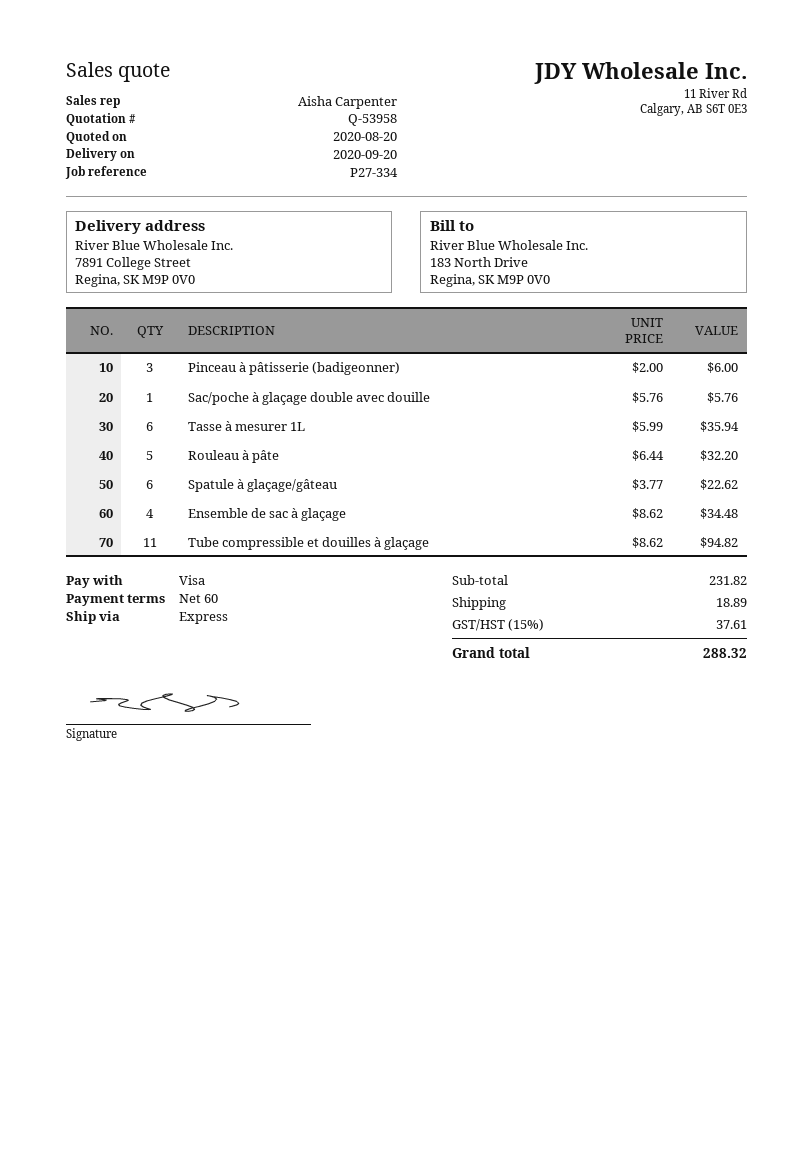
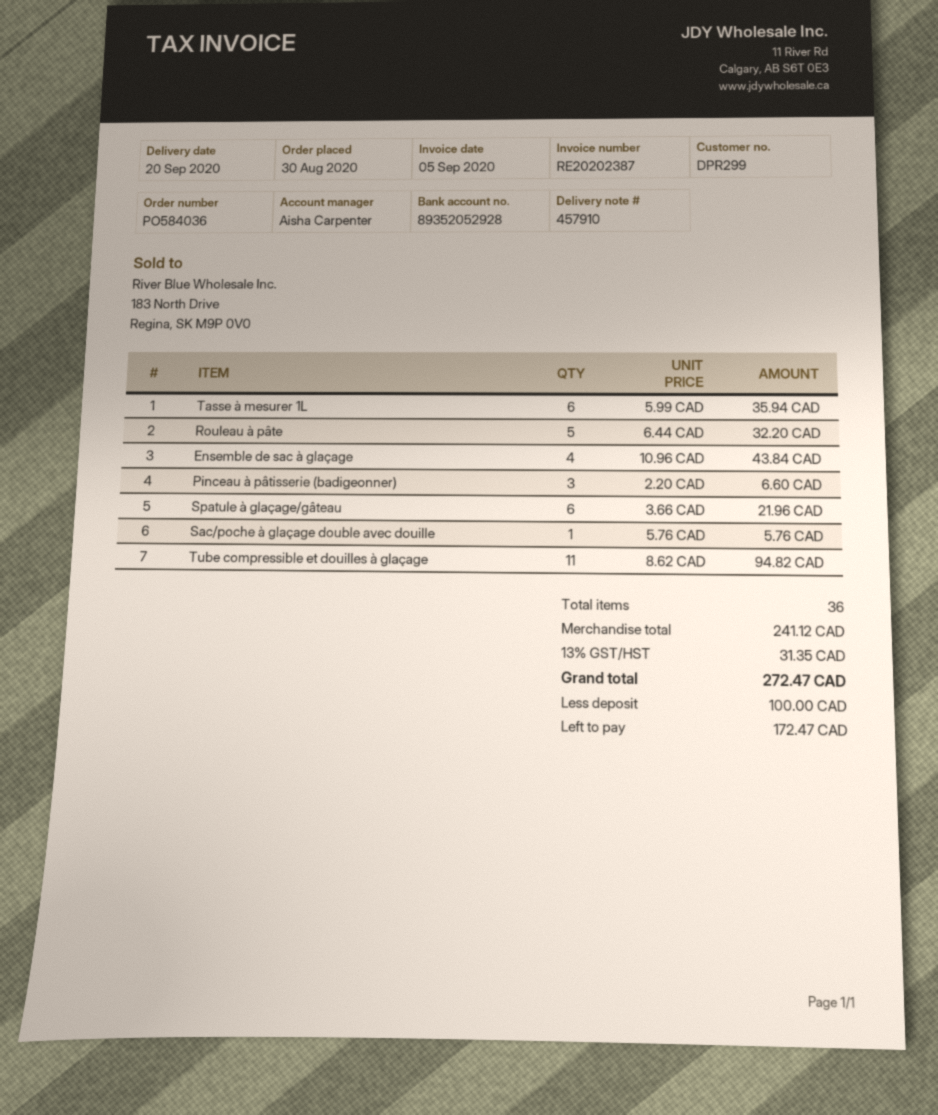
Pinceau à pâtisserie (badigeonner): 3 x 2.00 = 6.00 -> 3 x 2.20 = 6.60
Spatule à glaçage/gâteau: 6 x 3.77 = 22.62 -> 6 x 3.66 = 21.96
Ensemble de sac à glaçage: 4 x 8.62 = 34.48 -> 4 x 10.96 = 43.84
subtotal: 231.82 -> 241.12
shipping: 18.89 -> none
tax: 15% = 37.61 -> 13% = 31.35
total: 288.32 -> 272.47

